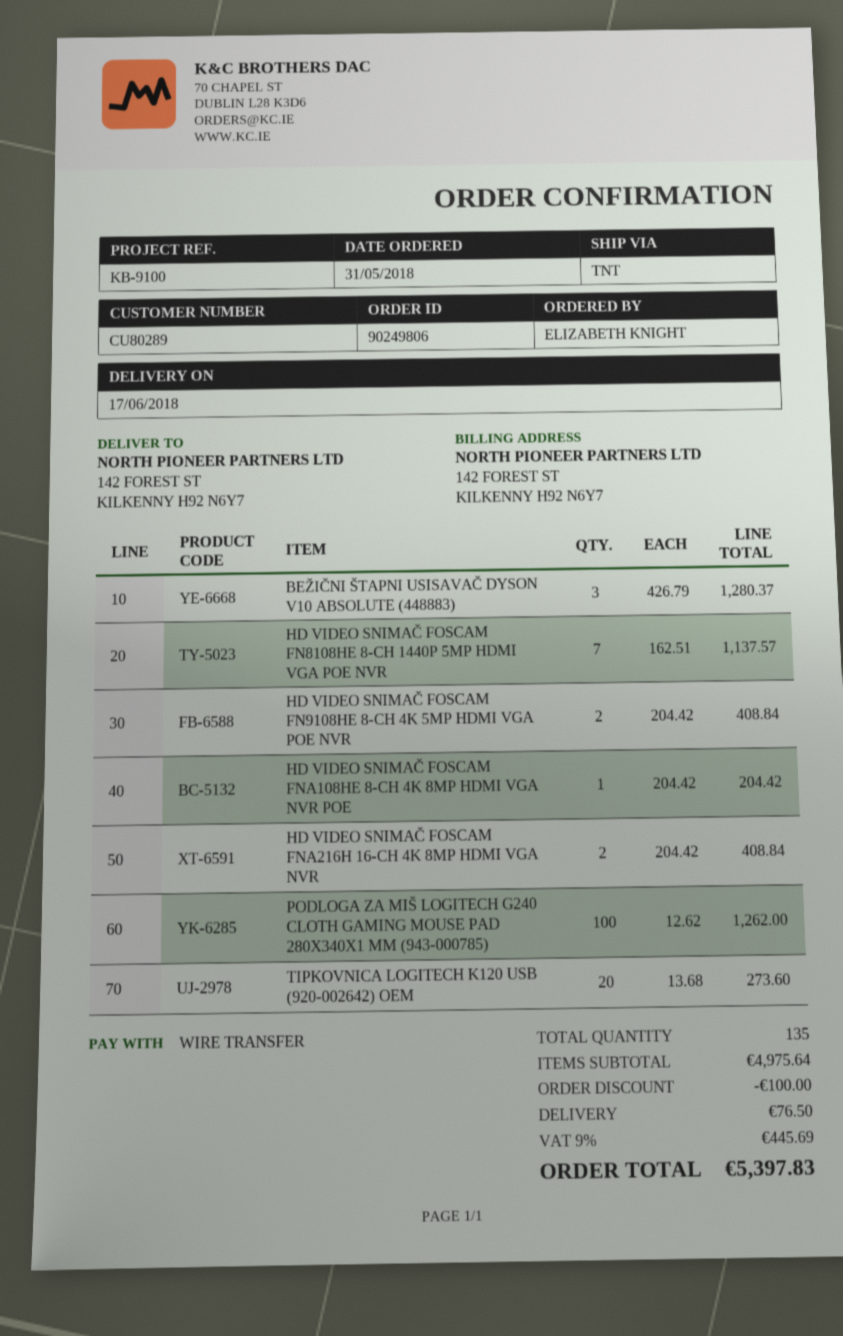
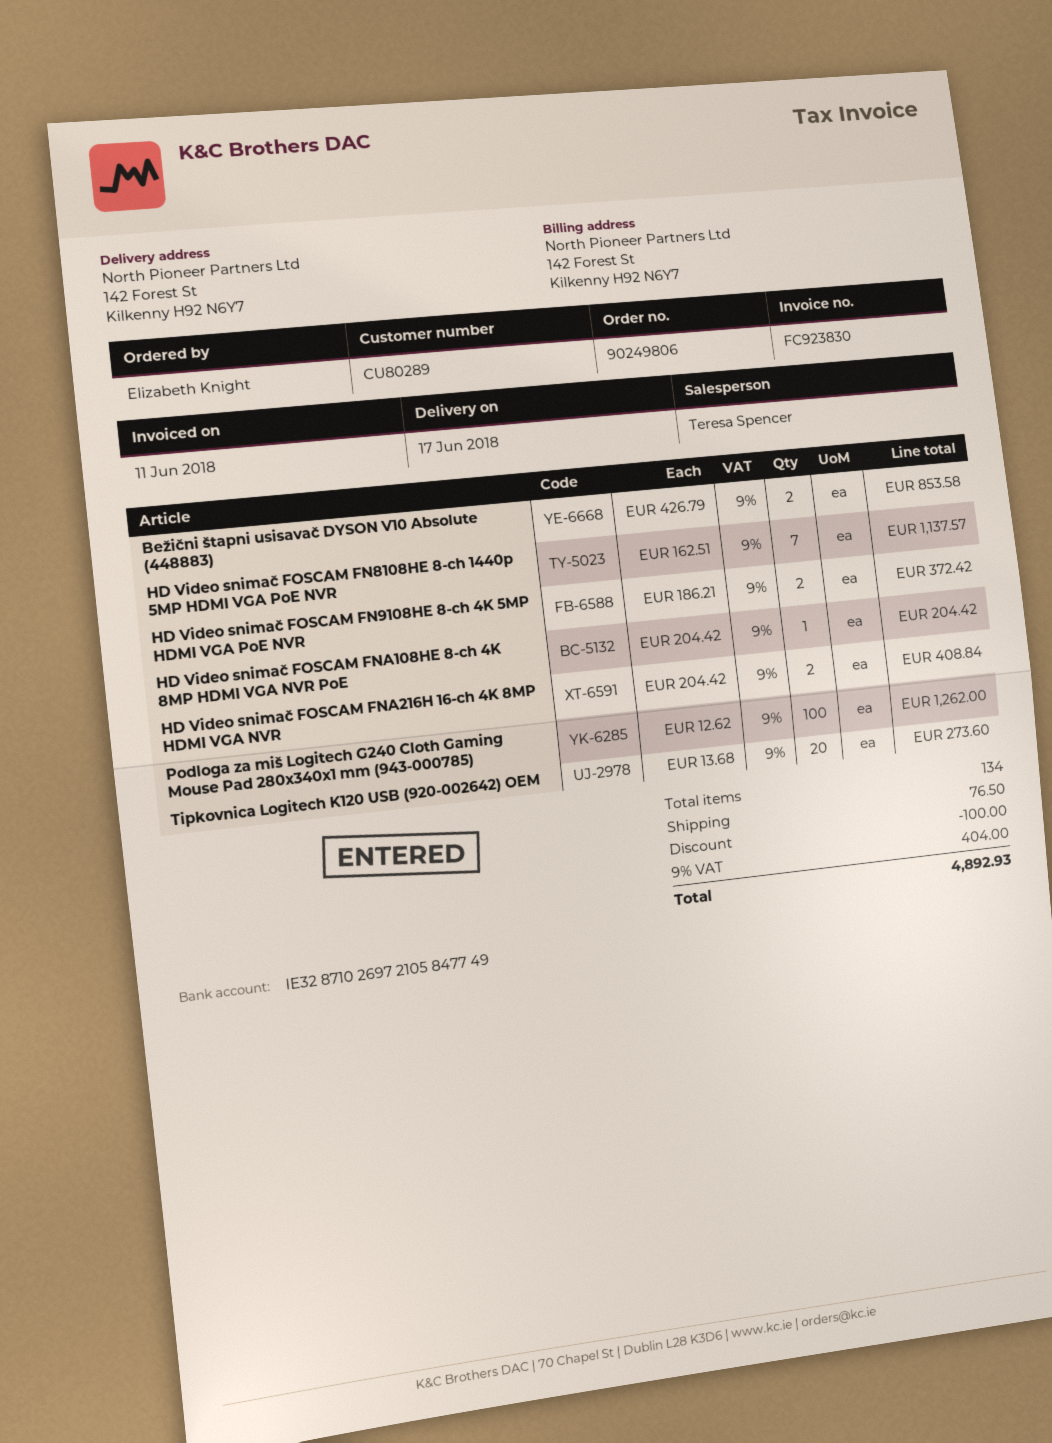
BEŽIČNI ŠTAPNI USISAVAČ DYSON V10 ABSOLUTE (448883): 3 x 426.79 = 1280.37 -> 2 x 426.79 = 853.58
HD VIDEO SNIMAČ FOSCAM FN9108HE 8-CH 4K 5MP HDMI VGA POE NVR: 2 x 204.42 = 408.84 -> 2 x 186.21 = 372.42
total quantity: 135 -> 134
tax: 9% = 445.69 -> 9% = 404.00
total: 5397.83 -> 4892.93

